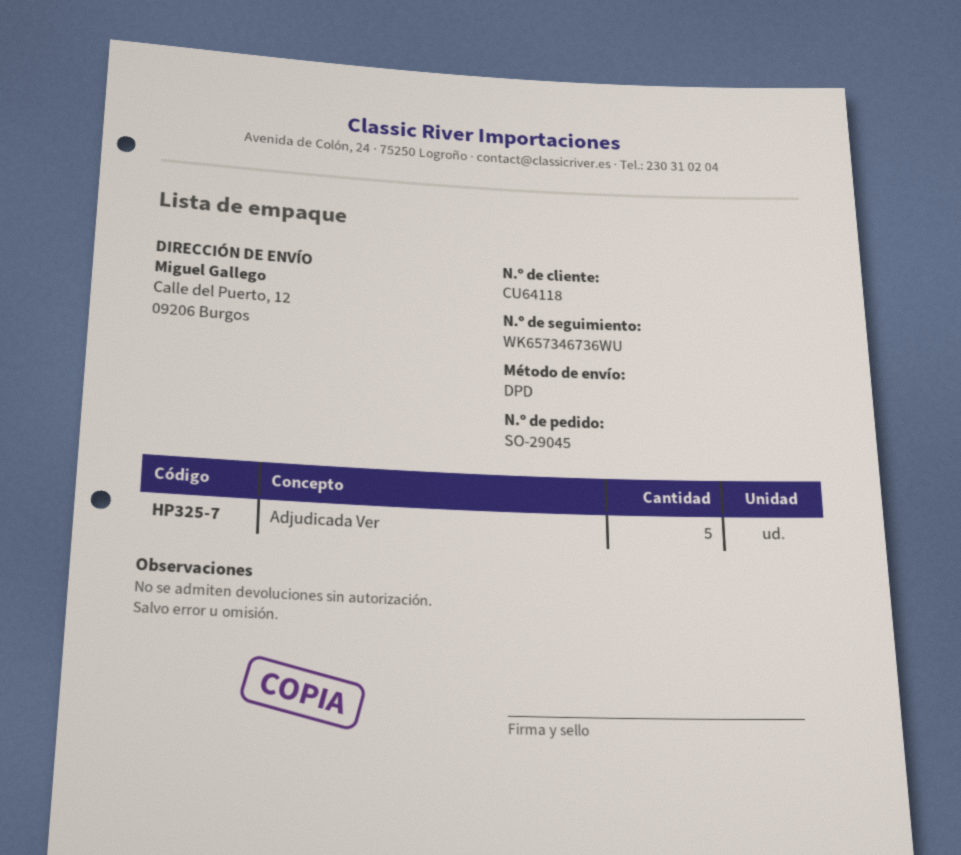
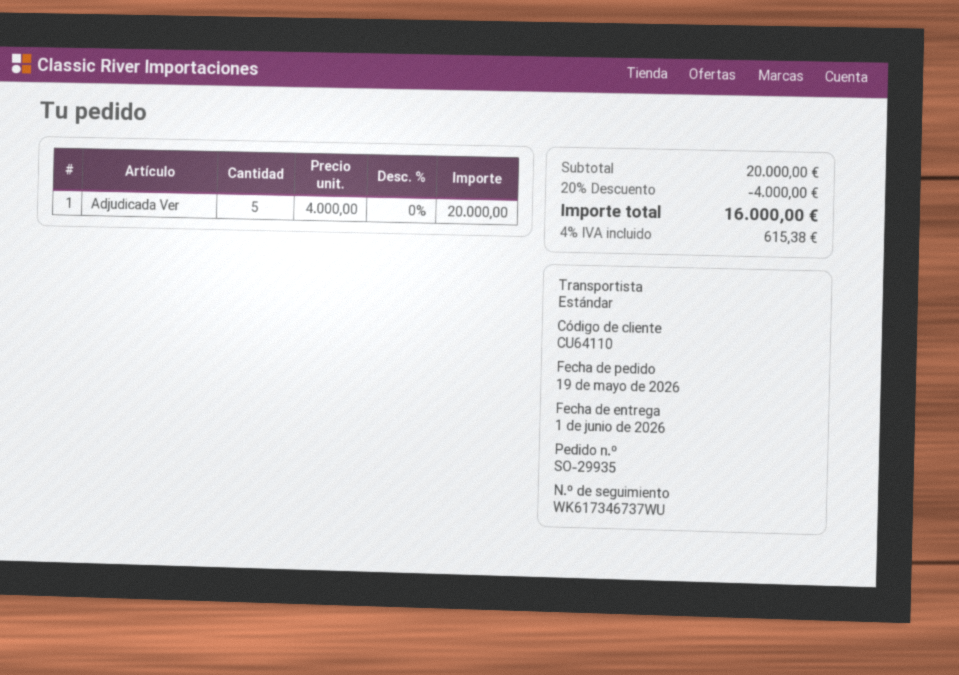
order number: SO-29045 -> SO-29935
customer number: CU64118 -> CU64110
shipping method: DPD -> standard
tracking number: WK657346736WU -> WK617346737WU

